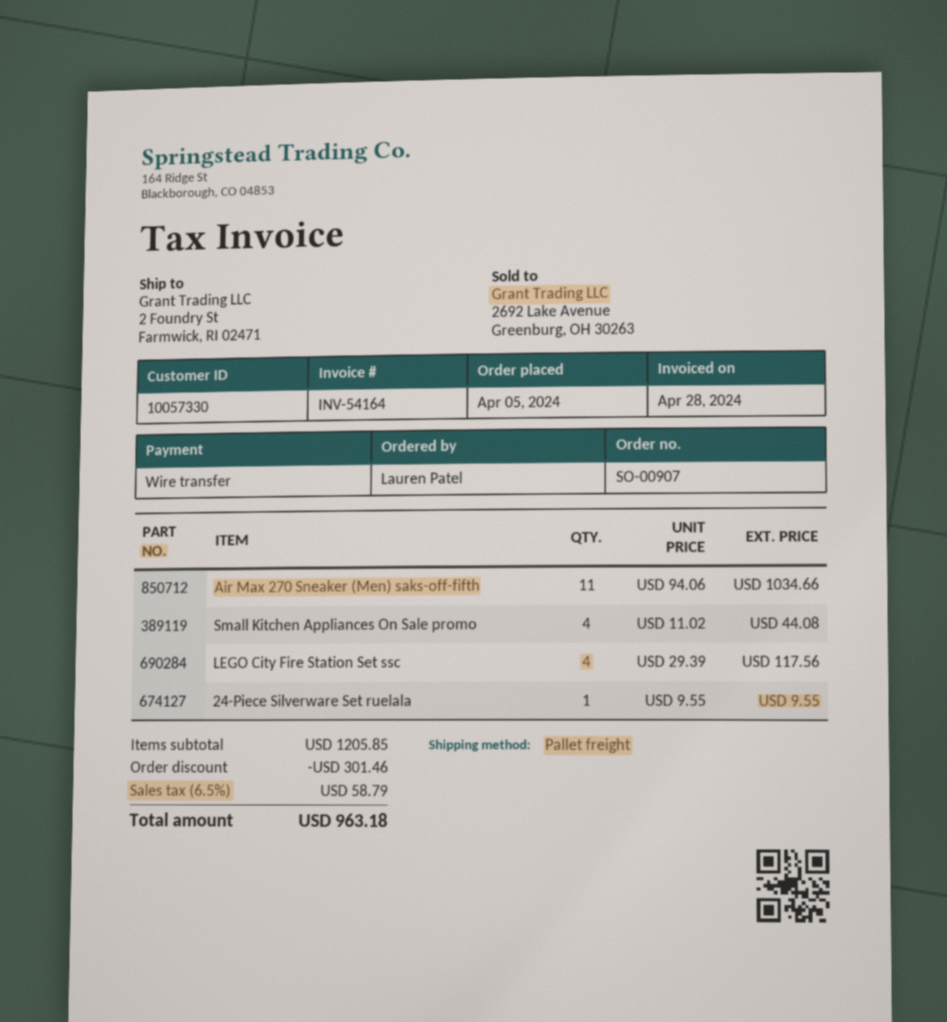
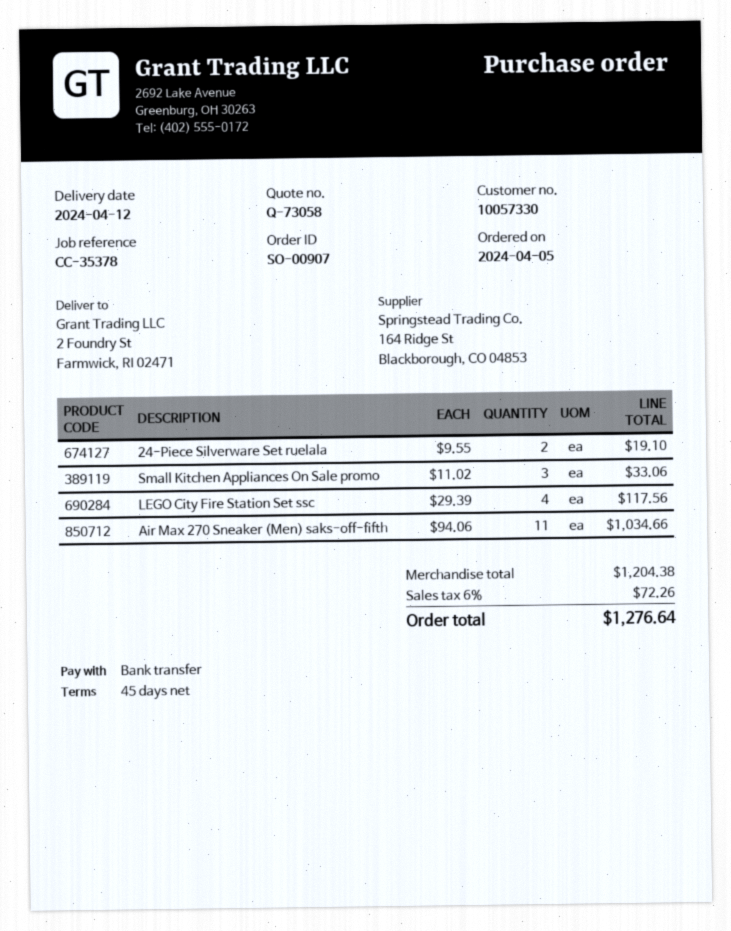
Small Kitchen Appliances On Sale promo: 4 x 11.02 = 44.08 -> 3 x 11.02 = 33.06
24-Piece Silverware Set ruelala: 1 x 9.55 = 9.55 -> 2 x 9.55 = 19.10
subtotal: 1205.85 -> 1204.38
discount: 301.46 -> none
tax: 6.5% = 58.79 -> 6% = 72.26
total: 963.18 -> 1276.64

